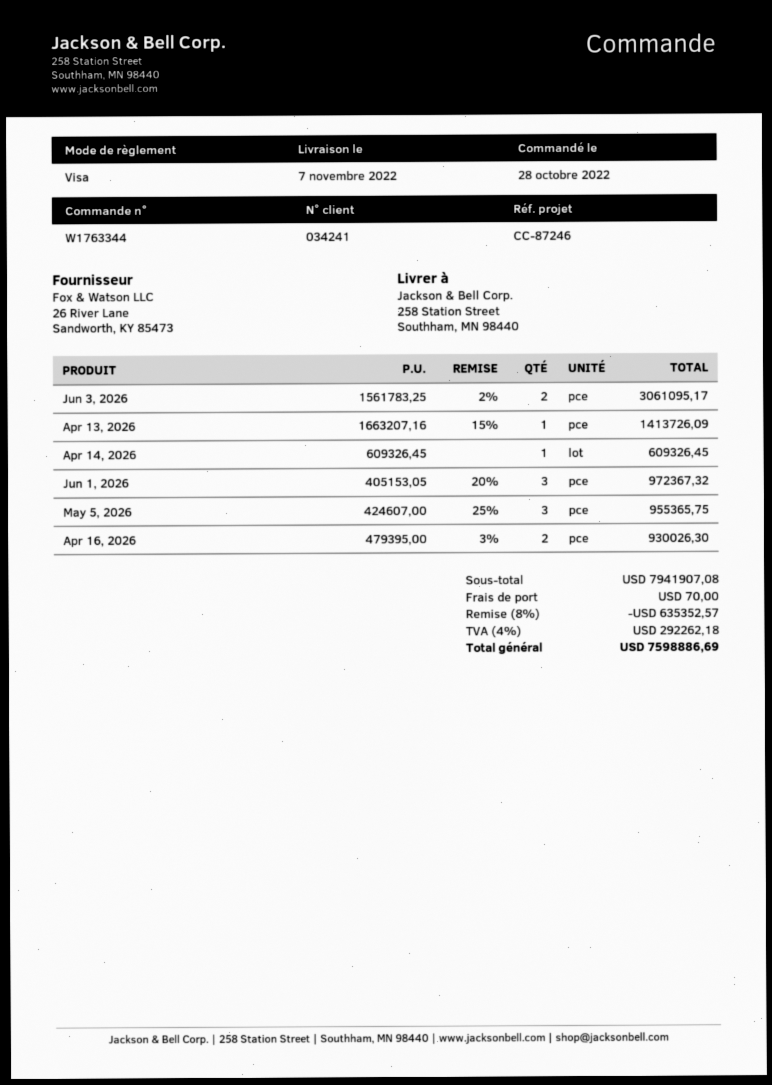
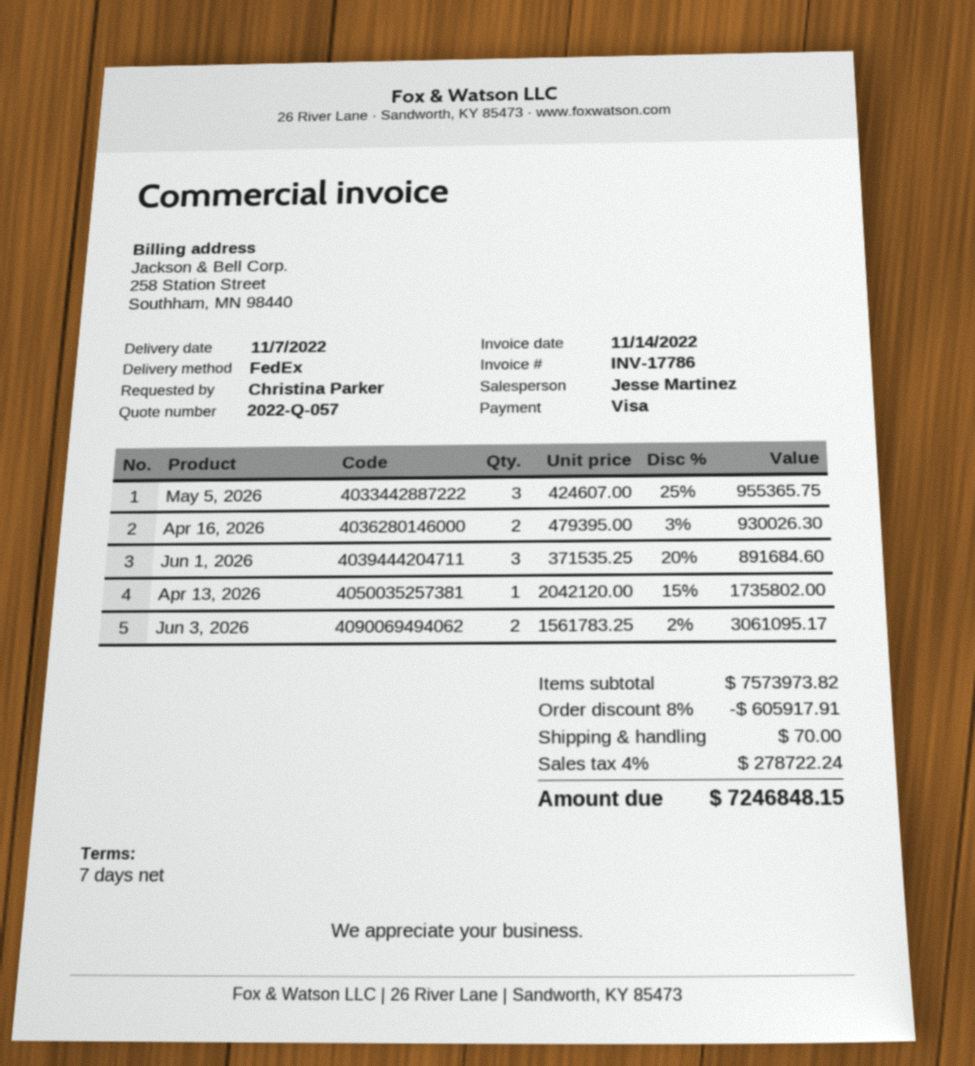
Apr 13, 2026: 1 x 1663207.16 - 15% = 1413726.09 -> 1 x 2042120.00 - 15% = 1735802.00
Apr 14, 2026: 1 x 609326.45 = 609326.45 -> none
Jun 1, 2026: 3 x 405153.05 - 20% = 972367.32 -> 3 x 371535.25 - 20% = 891684.60
subtotal: 7941907.08 -> 7573973.82
discount: 8% = 635352.57 -> 8% = 605917.91
tax: 4% = 292262.18 -> 4% = 278722.24
total: 7598886.69 -> 7246848.15

